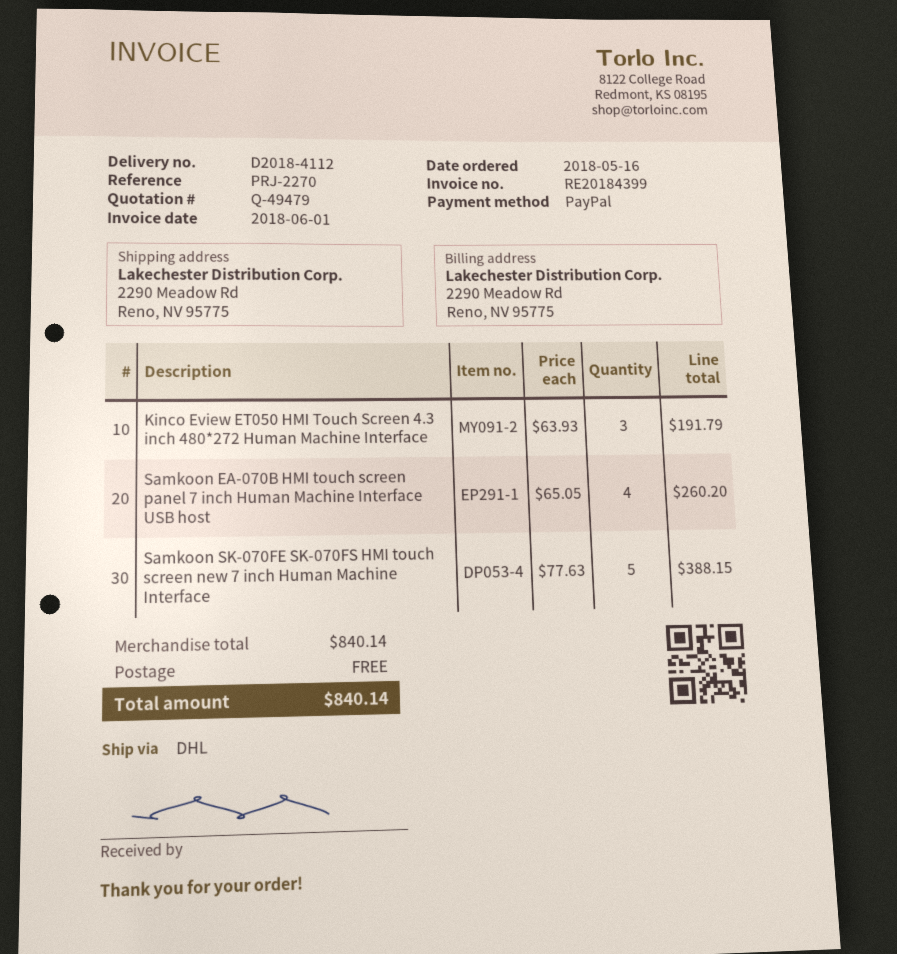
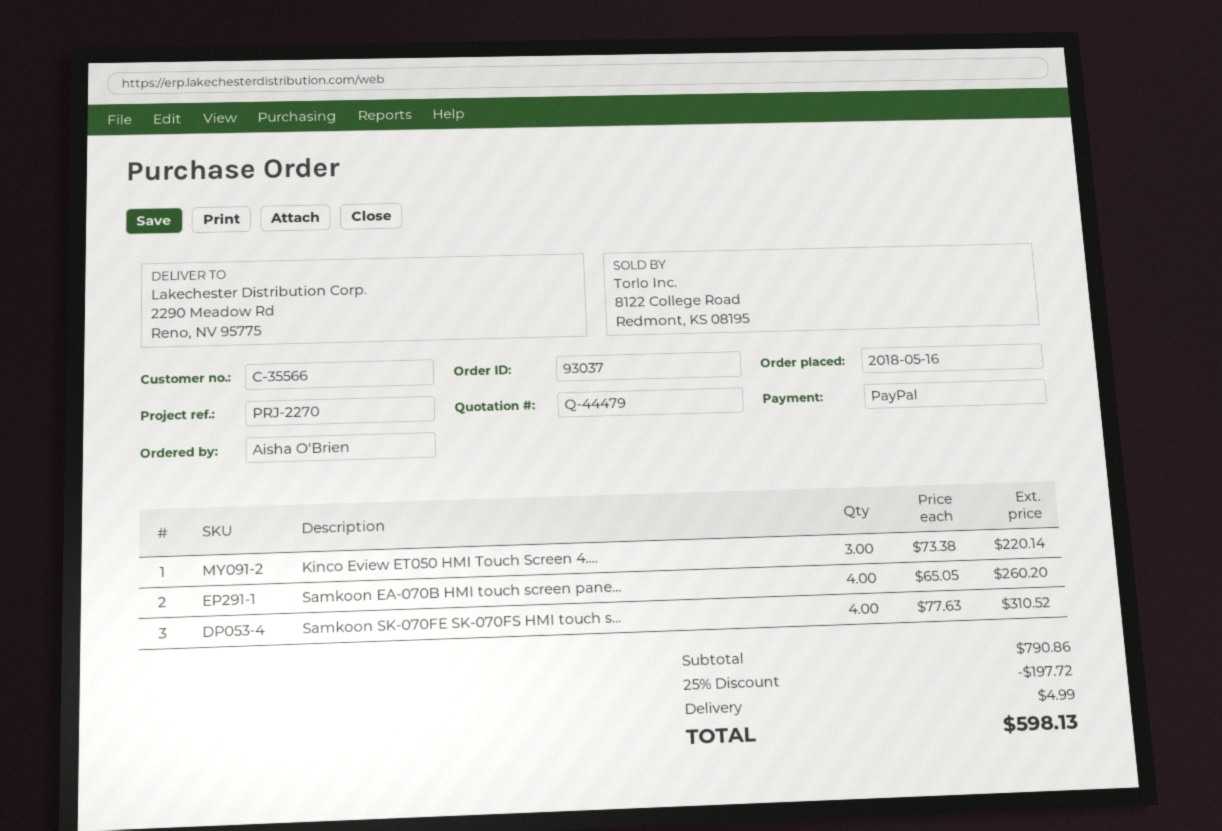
quote number: Q-49479 -> Q-44479
Kinco Eview ET050 HMI Touch Screen 4.3 inch 480*272 Human Machine Interface: 3 x 63.93 = 191.79 -> 3 x 73.38 = 220.14
Samkoon SK-070FE SK-070FS HMI touch screen new 7 inch Human Machine Interface: 5 x 77.63 = 388.15 -> 4 x 77.63 = 310.52
subtotal: 840.14 -> 790.86
discount: none -> 25% = 197.72
shipping: 0.00 -> 4.99
total: 840.14 -> 598.13

